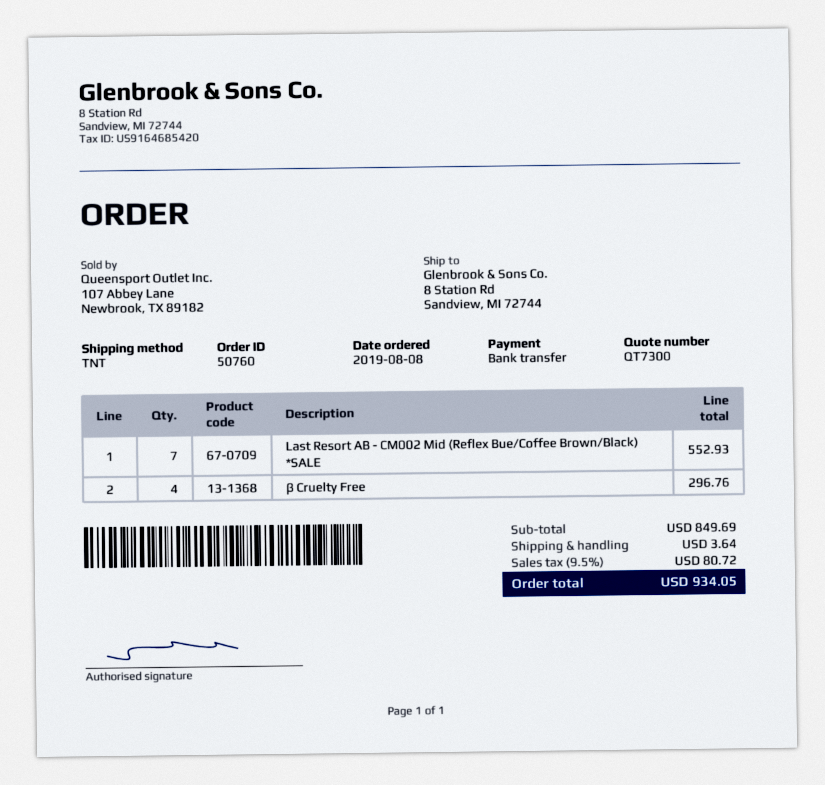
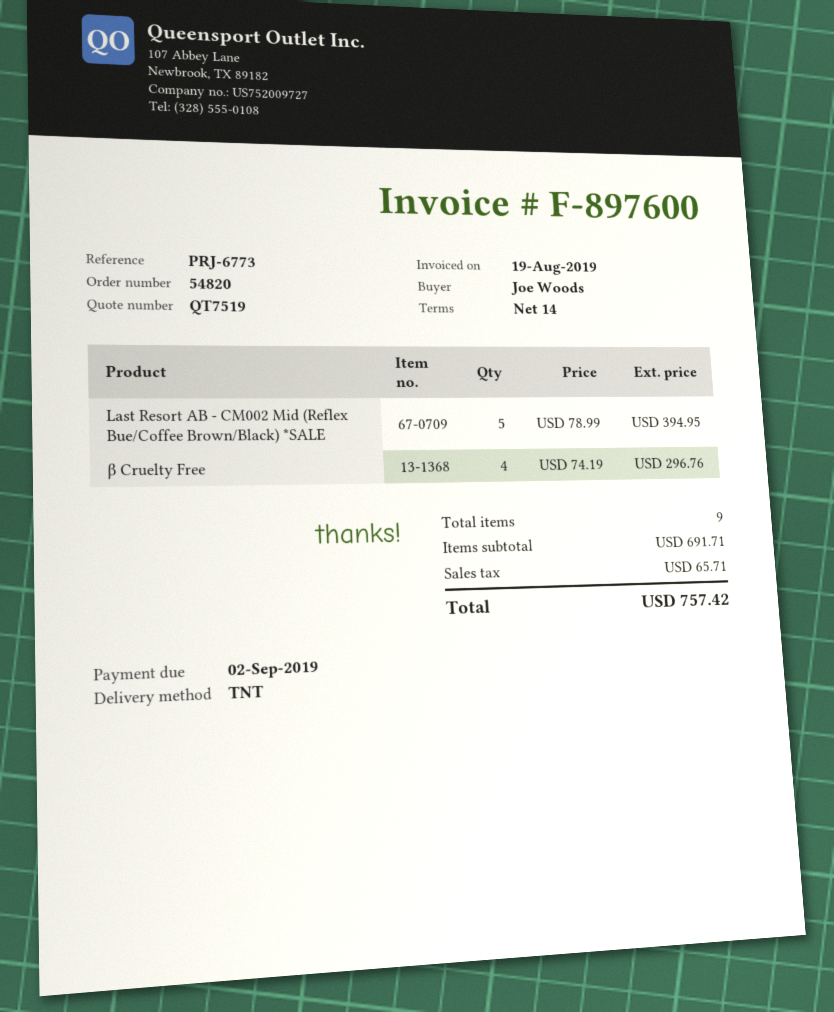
quote number: QT7300 -> QT7519
order number: 50760 -> 54820
Last Resort AB - CM002 Mid (Reflex Bue/Coffee Brown/Black) *SALE: 7 for 552.93 -> 5 for 394.95
subtotal: 849.69 -> 691.71
shipping: 3.64 -> none
tax: 80.72 -> 65.71
total: 934.05 -> 757.42

